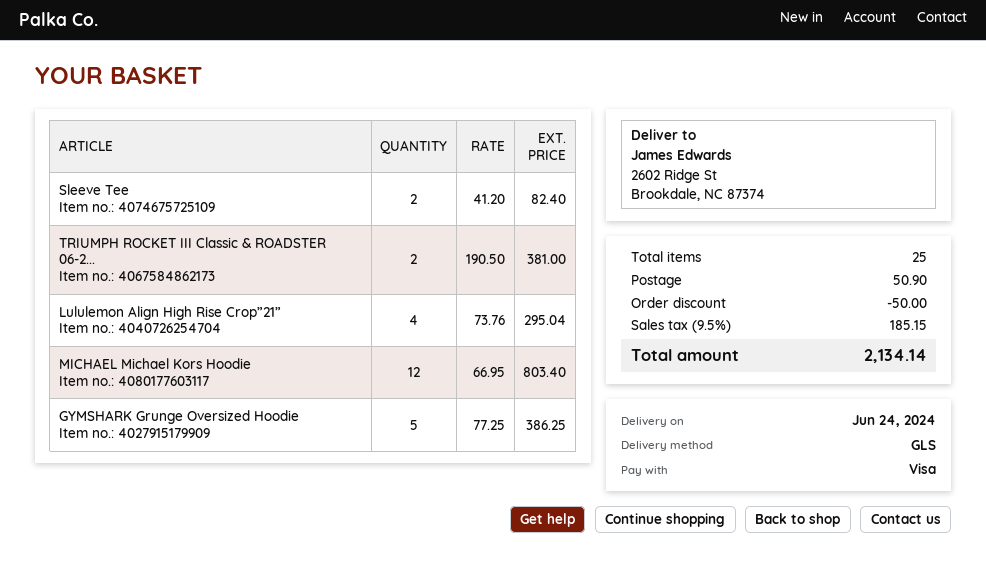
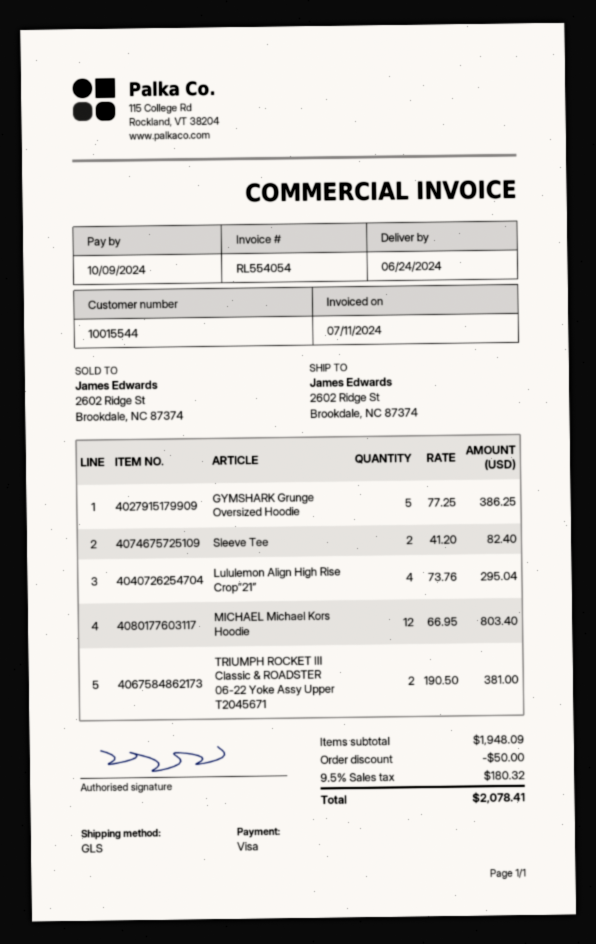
shipping: 50.90 -> none
tax: 9.5% = 185.15 -> 9.5% = 180.32
total: 2134.14 -> 2078.41

